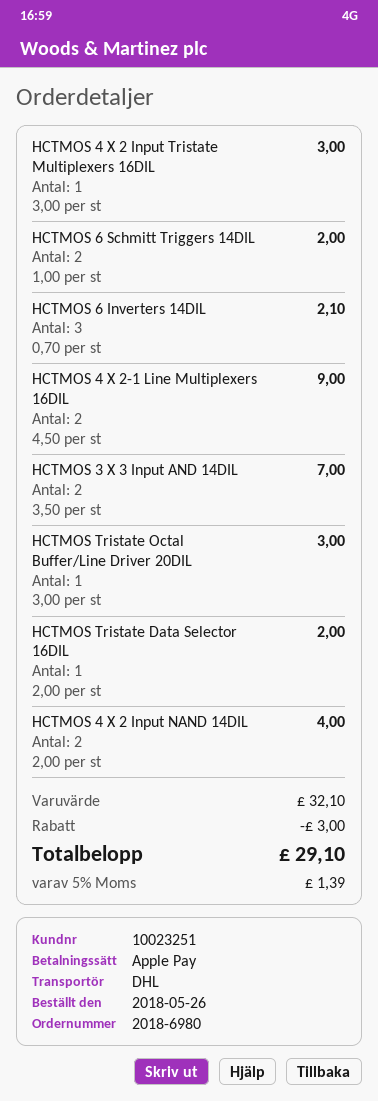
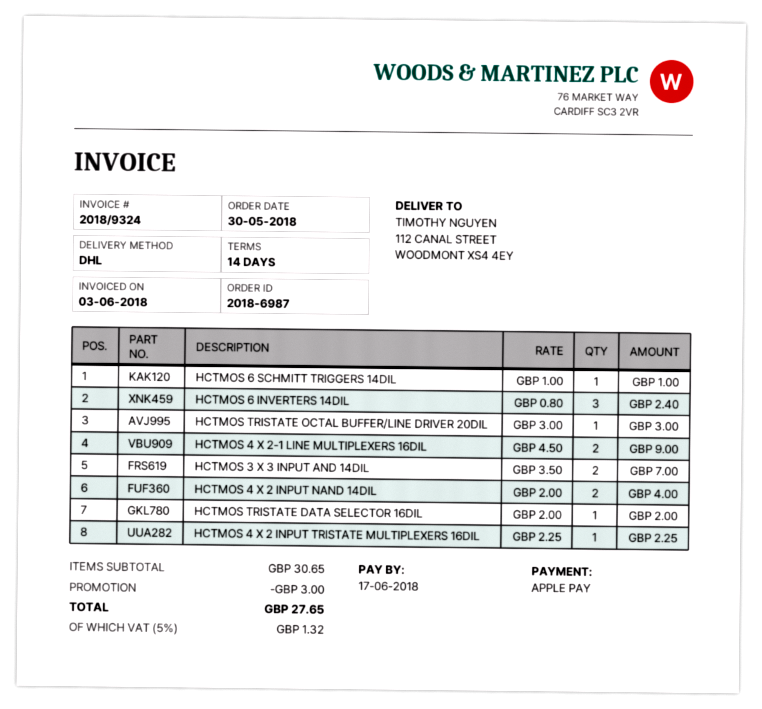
order number: 2018-6980 -> 2018-6987
order date: 2018-05-26 -> 2018-05-30
HCTMOS 4 X 2 Input Tristate Multiplexers 16DIL: 1 x 3.00 = 3.00 -> 1 x 2.25 = 2.25
HCTMOS 6 Schmitt Triggers 14DIL: 2 x 1.00 = 2.00 -> 1 x 1.00 = 1.00
HCTMOS 6 Inverters 14DIL: 3 x 0.70 = 2.10 -> 3 x 0.80 = 2.40
subtotal: 32.10 -> 30.65
tax: 5% = 1.39 -> 5% = 1.32
total: 29.10 -> 27.65

